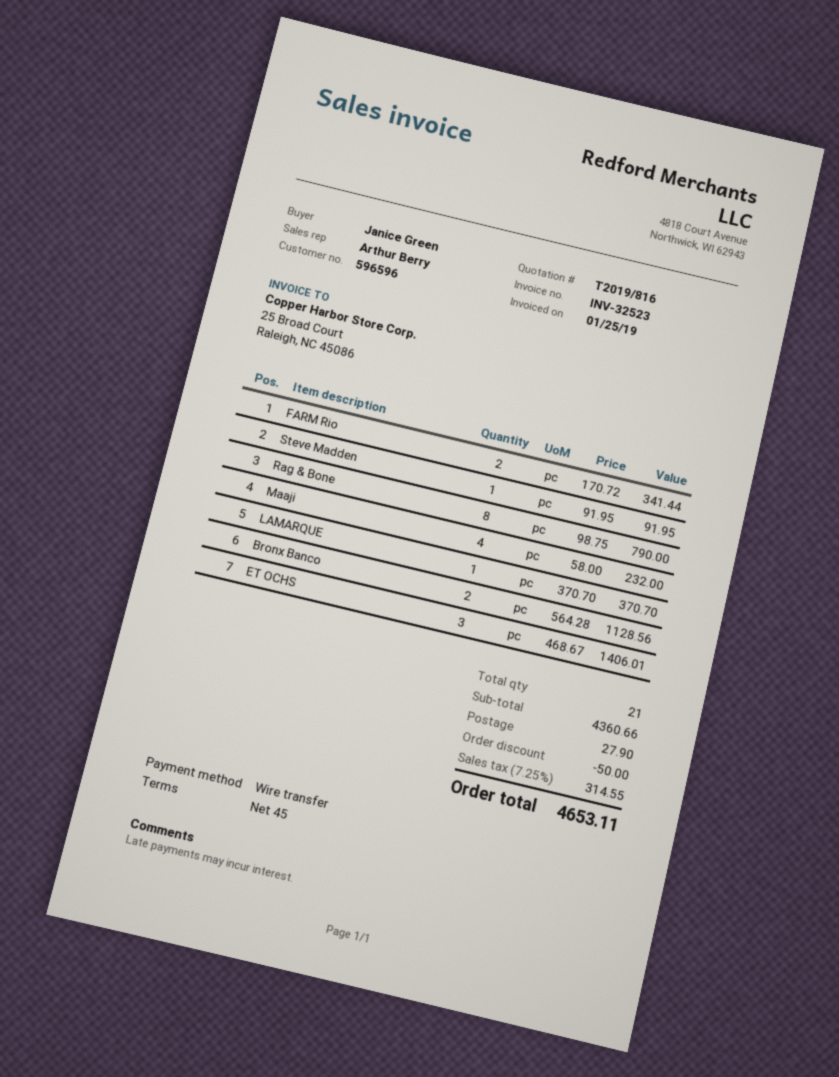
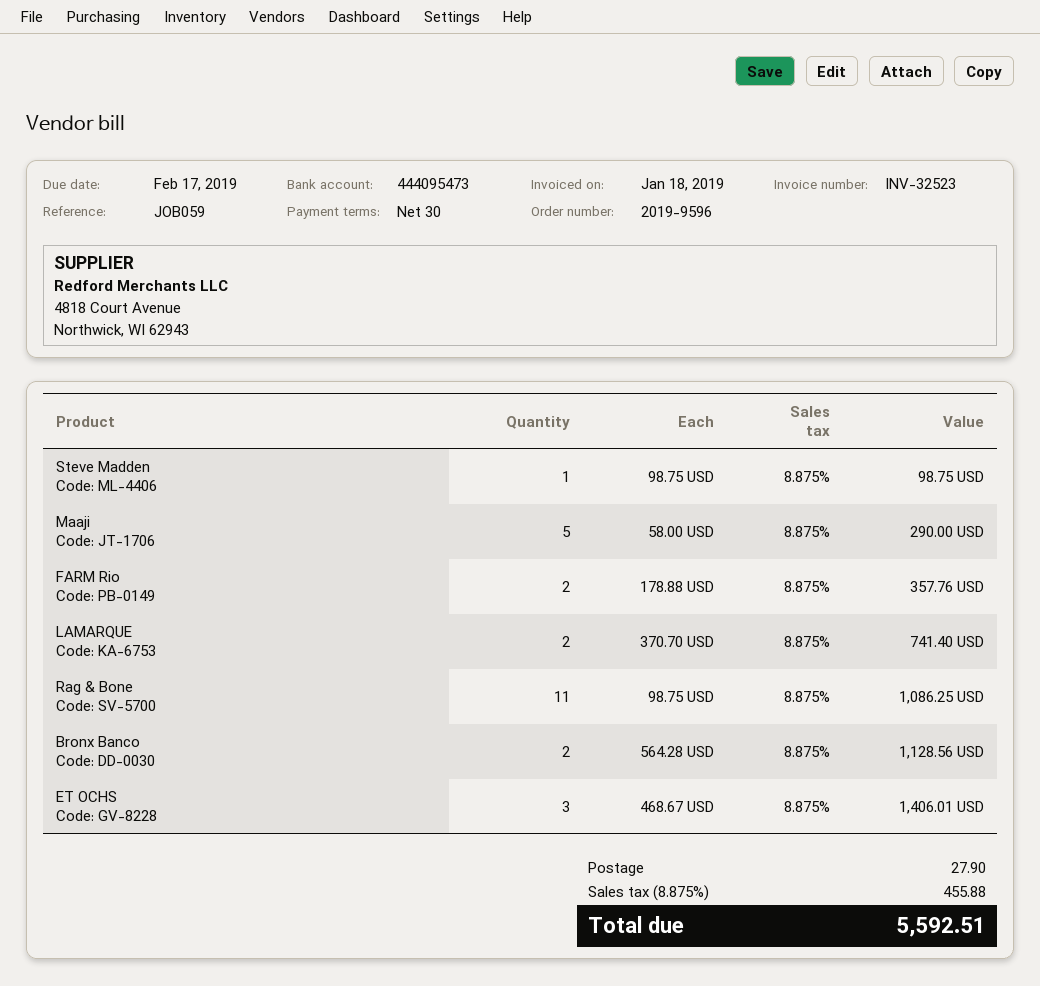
invoice date: 2019-01-25 -> 2019-01-18
payment terms: 45 days -> 30 days
FARM Rio: 2 x 170.72 = 341.44 -> 2 x 178.88 = 357.76
Steve Madden: 1 x 91.95 = 91.95 -> 1 x 98.75 = 98.75
Rag & Bone: 8 x 98.75 = 790.00 -> 11 x 98.75 = 1086.25
Maaji: 4 x 58.00 = 232.00 -> 5 x 58.00 = 290.00
LAMARQUE: 1 x 370.70 = 370.70 -> 2 x 370.70 = 741.40
discount: 50.00 -> none
tax: 7.25% = 314.55 -> 8.875% = 455.88
total: 4653.11 -> 5592.51

